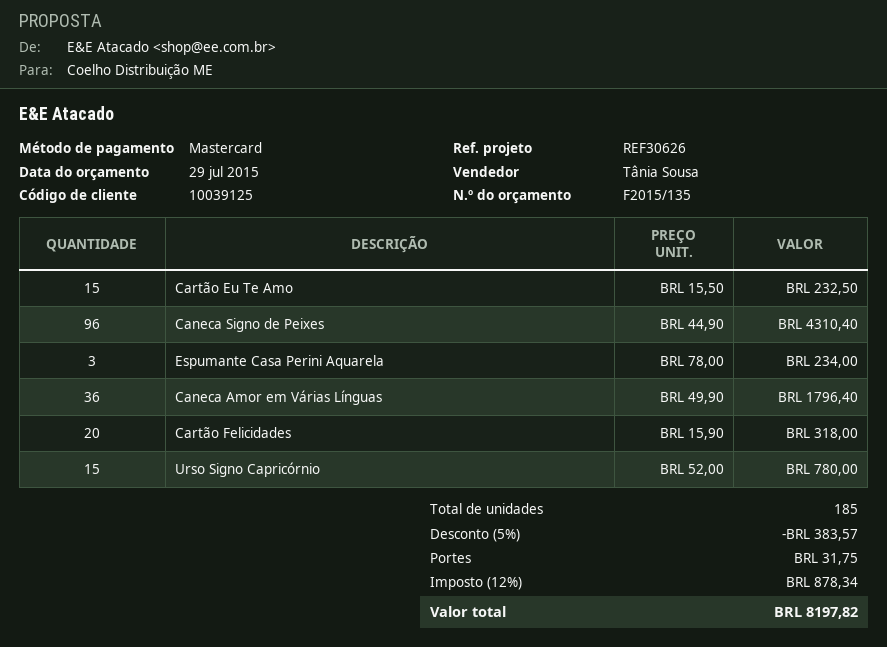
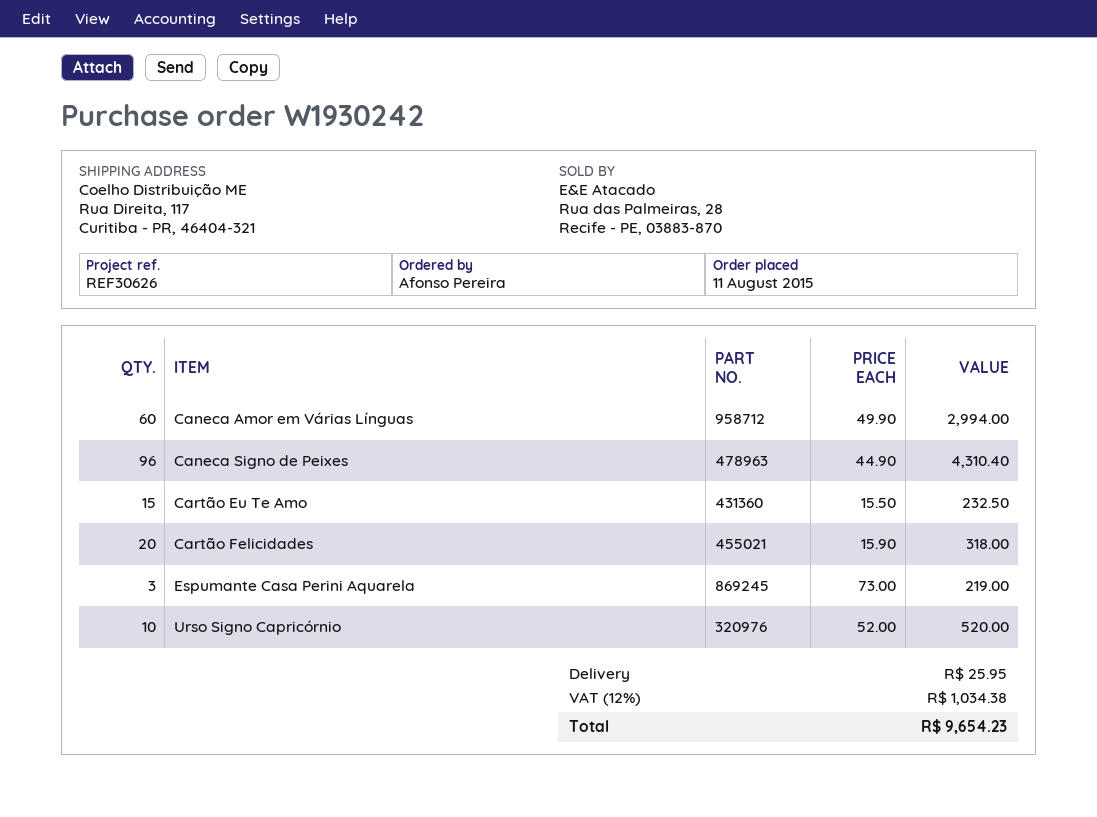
Espumante Casa Perini Aquarela: 3 x 78.00 = 234.00 -> 3 x 73.00 = 219.00
Caneca Amor em Várias Línguas: 36 x 49.90 = 1796.40 -> 60 x 49.90 = 2994.00
Urso Signo Capricórnio: 15 x 52.00 = 780.00 -> 10 x 52.00 = 520.00
discount: 5% = 383.57 -> none
shipping: 31.75 -> 25.95
tax: 12% = 878.34 -> 12% = 1034.38
total: 8197.82 -> 9654.23

